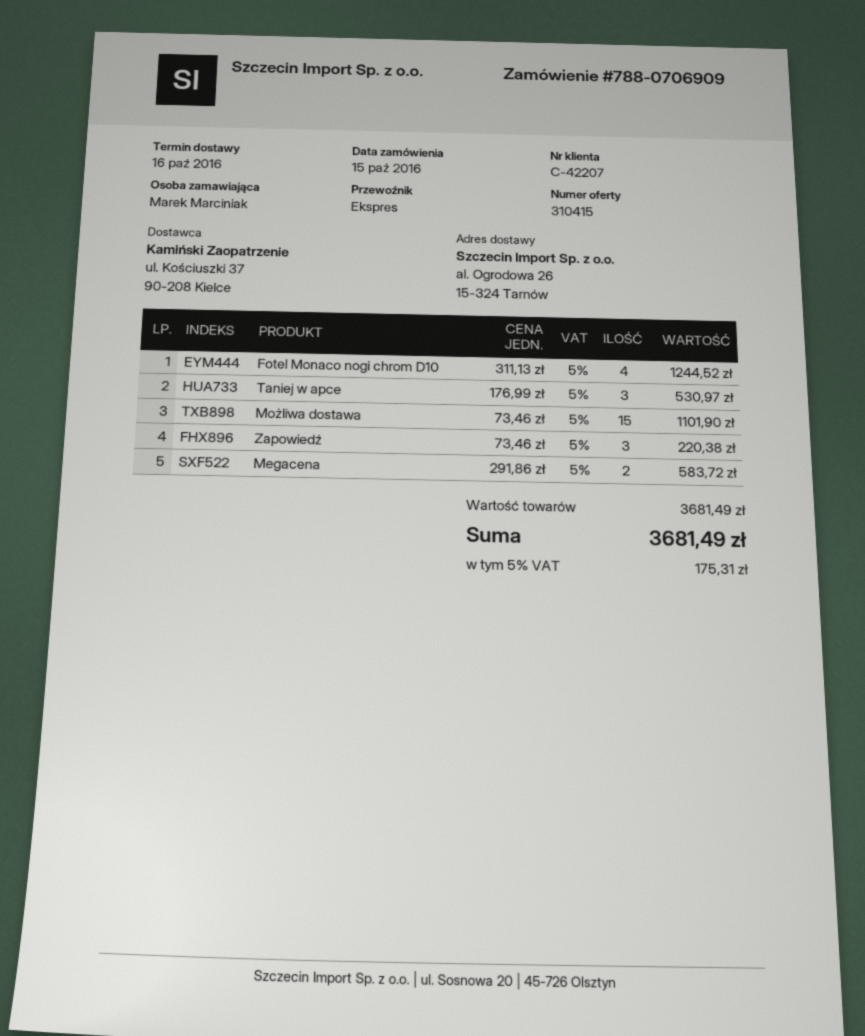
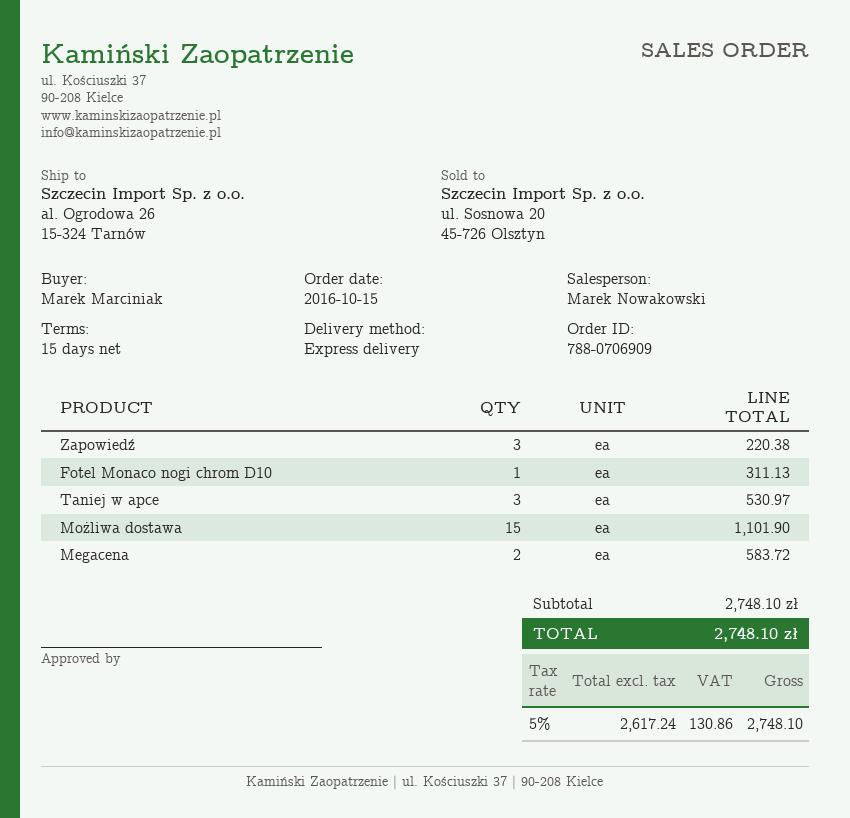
Fotel Monaco nogi chrom D10: 4 for 1244.52 -> 1 for 311.13
subtotal: 3681.49 -> 2748.10
tax: 5% = 175.31 -> 5% = 130.86
total: 3681.49 -> 2748.10

